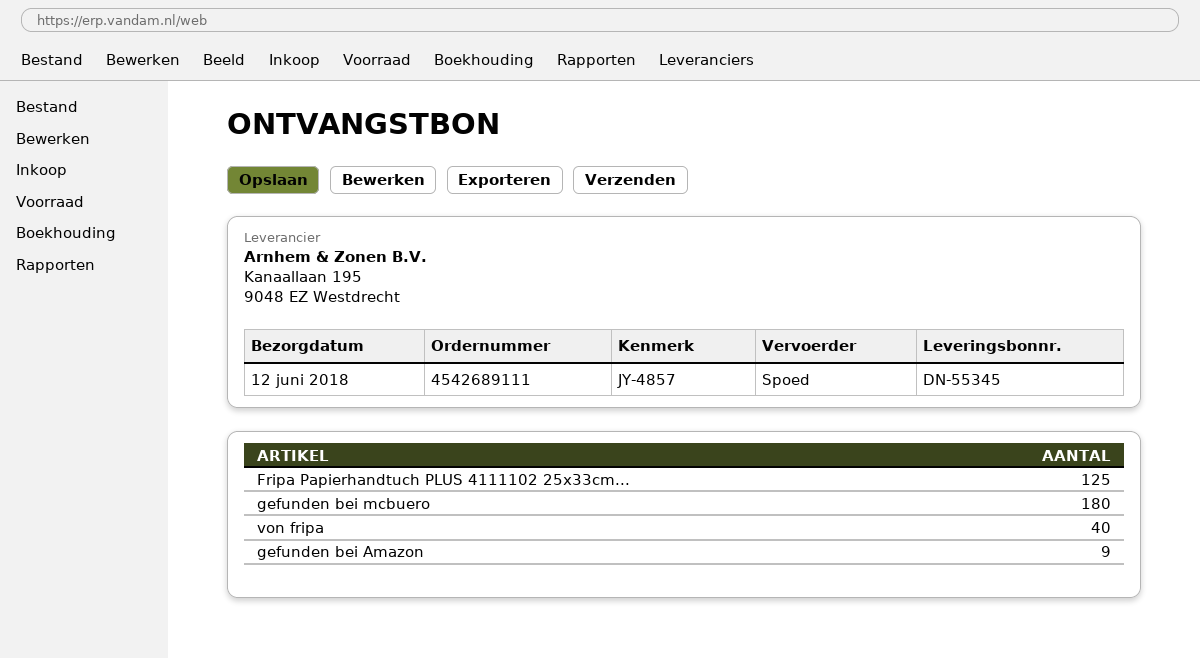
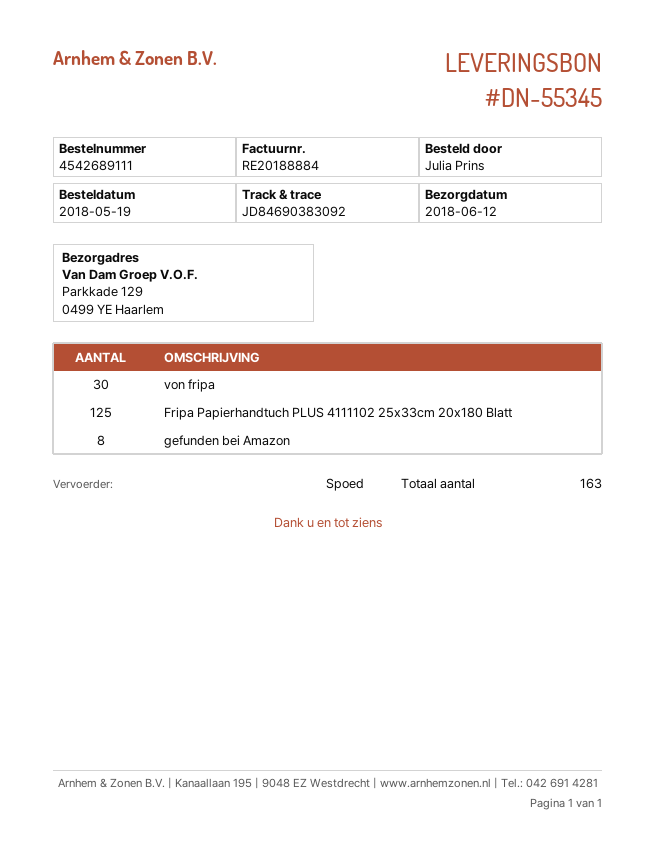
gefunden bei mcbuero: 180 -> none
von fripa: 40 -> 30
gefunden bei Amazon: 9 -> 8

